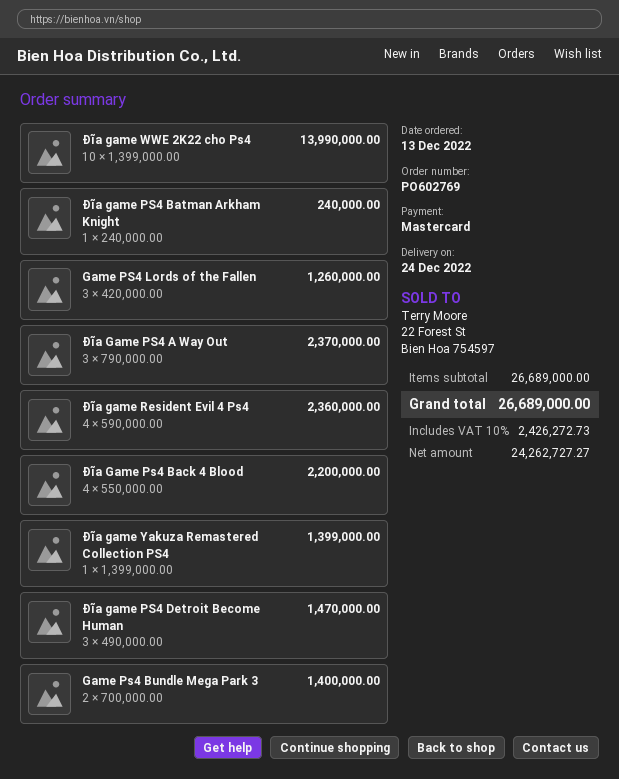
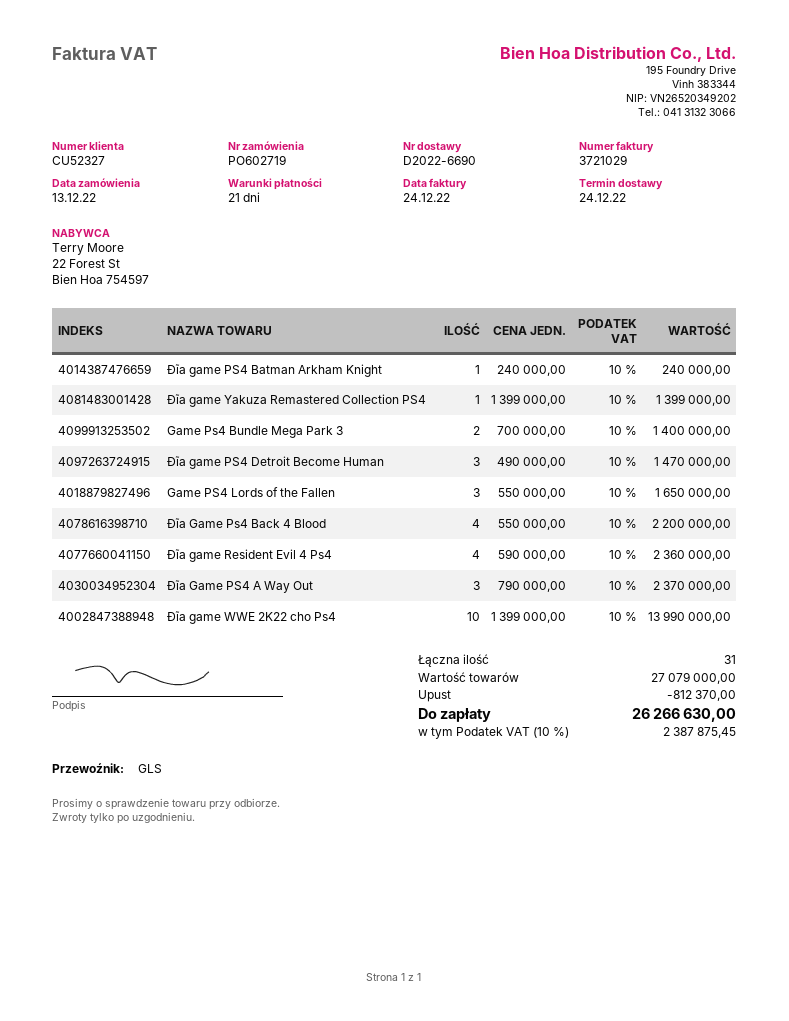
order number: PO602769 -> PO602719
Game PS4 Lords of the Fallen: 3 x 420000.00 = 1260000.00 -> 3 x 550000.00 = 1650000.00
subtotal: 26689000.00 -> 27079000.00
discount: none -> 812370.00
tax: 10% = 2426272.73 -> 10% = 2387875.45
total: 26689000.00 -> 26266630.00

